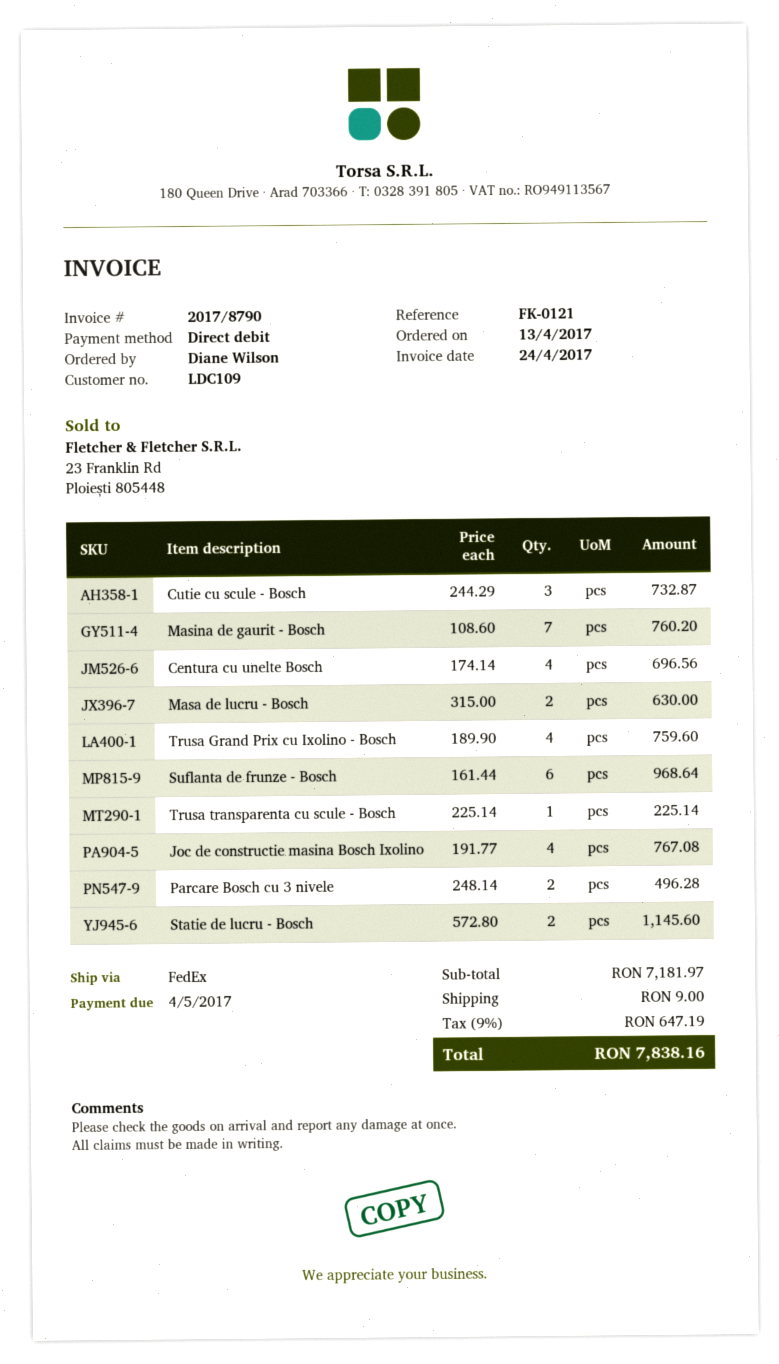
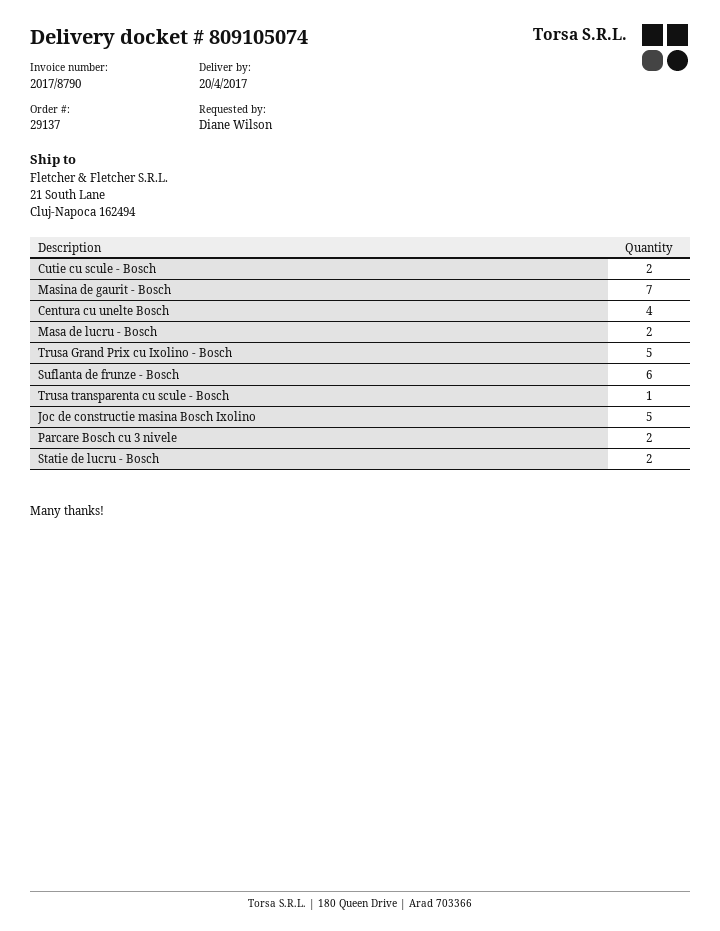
Cutie cu scule - Bosch: 3 -> 2
Trusa Grand Prix cu Ixolino - Bosch: 4 -> 5
Joc de constructie masina Bosch Ixolino: 4 -> 5

